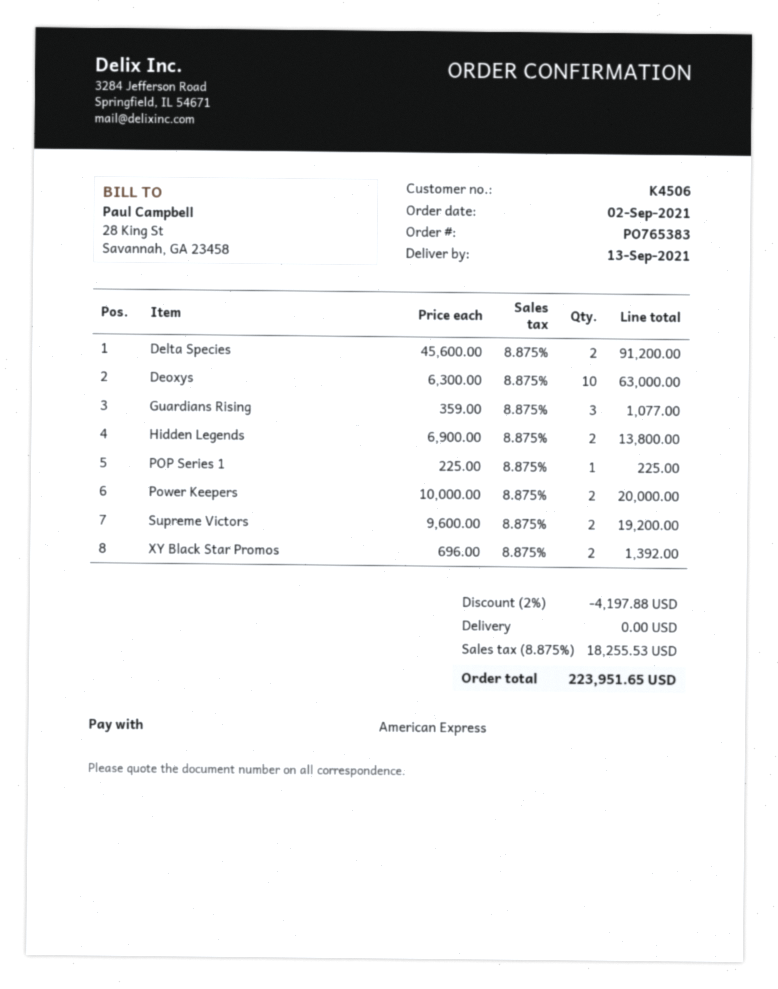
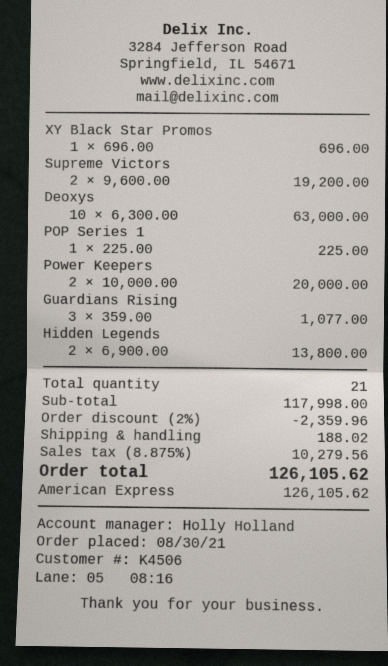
order date: 2021-09-02 -> 2021-08-30
Delta Species: 2 x 45600.00 = 91200.00 -> none
XY Black Star Promos: 2 x 696.00 = 1392.00 -> 1 x 696.00 = 696.00
discount: 2% = 4197.88 -> 2% = 2359.96
shipping: 0.00 -> 188.02
tax: 8.875% = 18255.53 -> 8.875% = 10279.56
total: 223951.65 -> 126105.62

